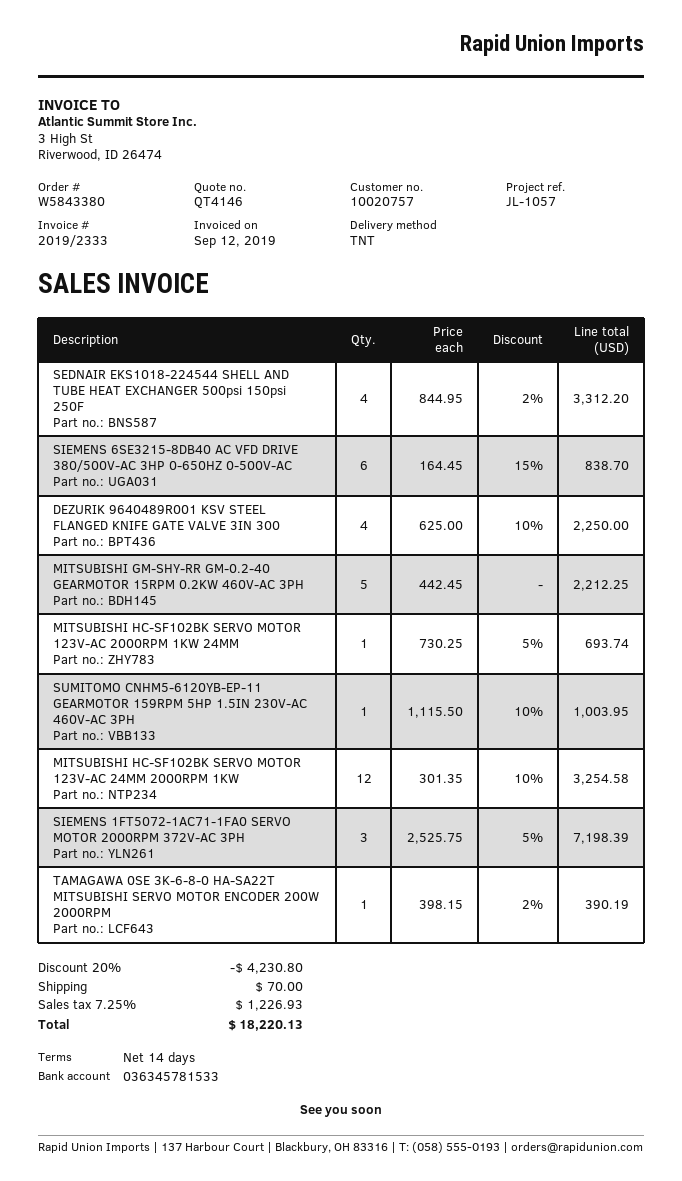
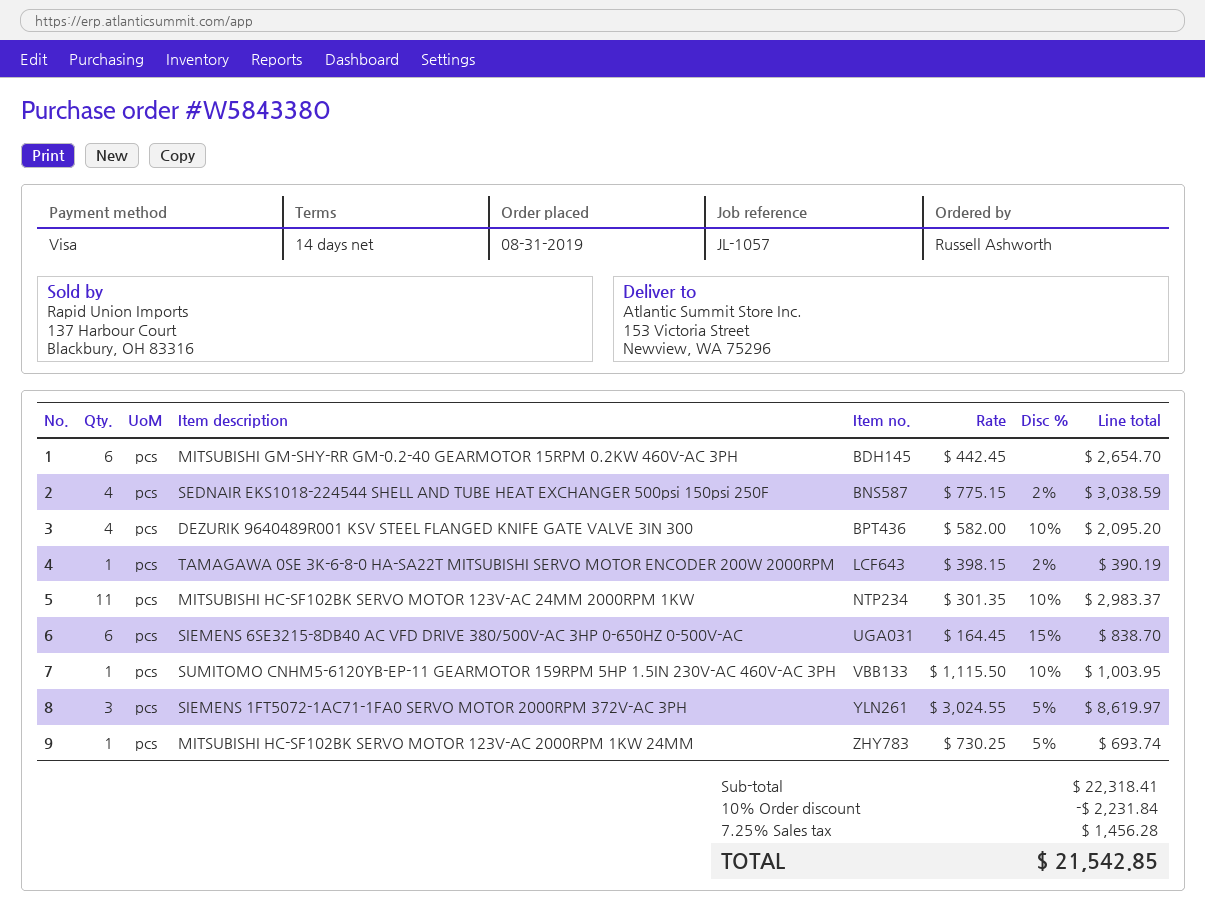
SEDNAIR EKS1018-224544 SHELL AND TUBE HEAT EXCHANGER 500psi 150psi 250F: 4 x 844.95 - 2% = 3312.20 -> 4 x 775.15 - 2% = 3038.59
DEZURIK 9640489R001 KSV STEEL FLANGED KNIFE GATE VALVE 3IN 300: 4 x 625.00 - 10% = 2250.00 -> 4 x 582.00 - 10% = 2095.20
MITSUBISHI GM-SHY-RR GM-0.2-40 GEARMOTOR 15RPM 0.2KW 460V-AC 3PH: 5 x 442.45 = 2212.25 -> 6 x 442.45 = 2654.70
MITSUBISHI HC-SF102BK SERVO MOTOR 123V-AC 24MM 2000RPM 1KW: 12 x 301.35 - 10% = 3254.58 -> 11 x 301.35 - 10% = 2983.37
SIEMENS 1FT5072-1AC71-1FA0 SERVO MOTOR 2000RPM 372V-AC 3PH: 3 x 2525.75 - 5% = 7198.39 -> 3 x 3024.55 - 5% = 8619.97
discount: 20% = 4230.80 -> 10% = 2231.84
shipping: 70.00 -> none
tax: 7.25% = 1226.93 -> 7.25% = 1456.28
total: 18220.13 -> 21542.85

